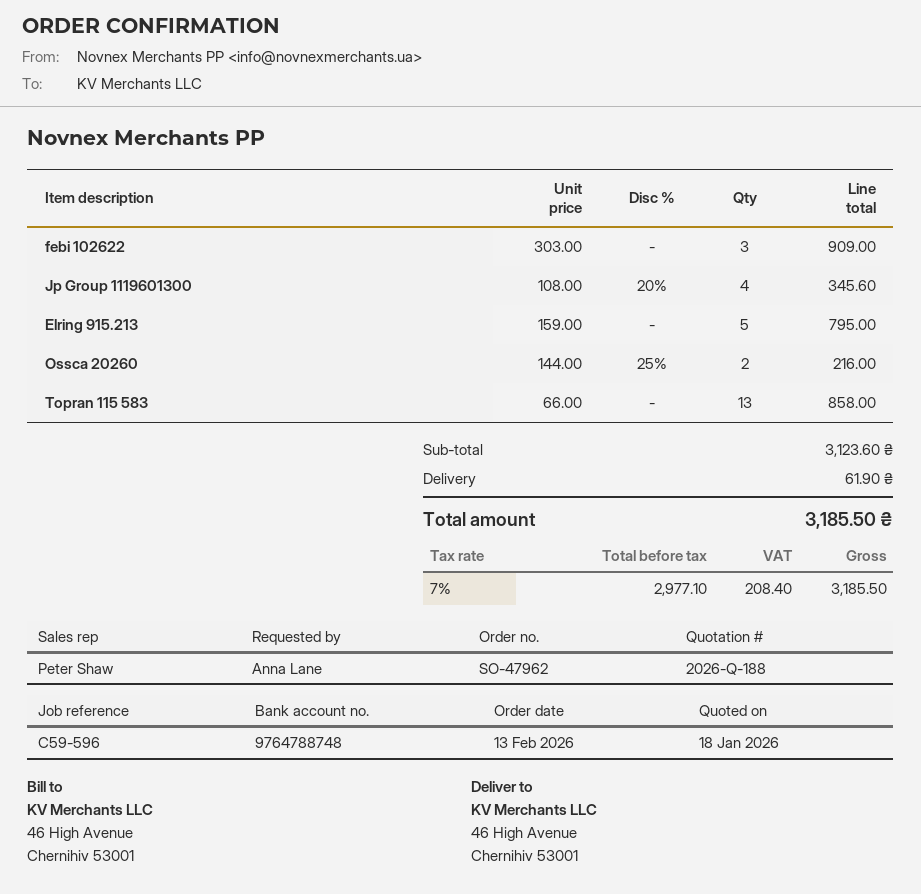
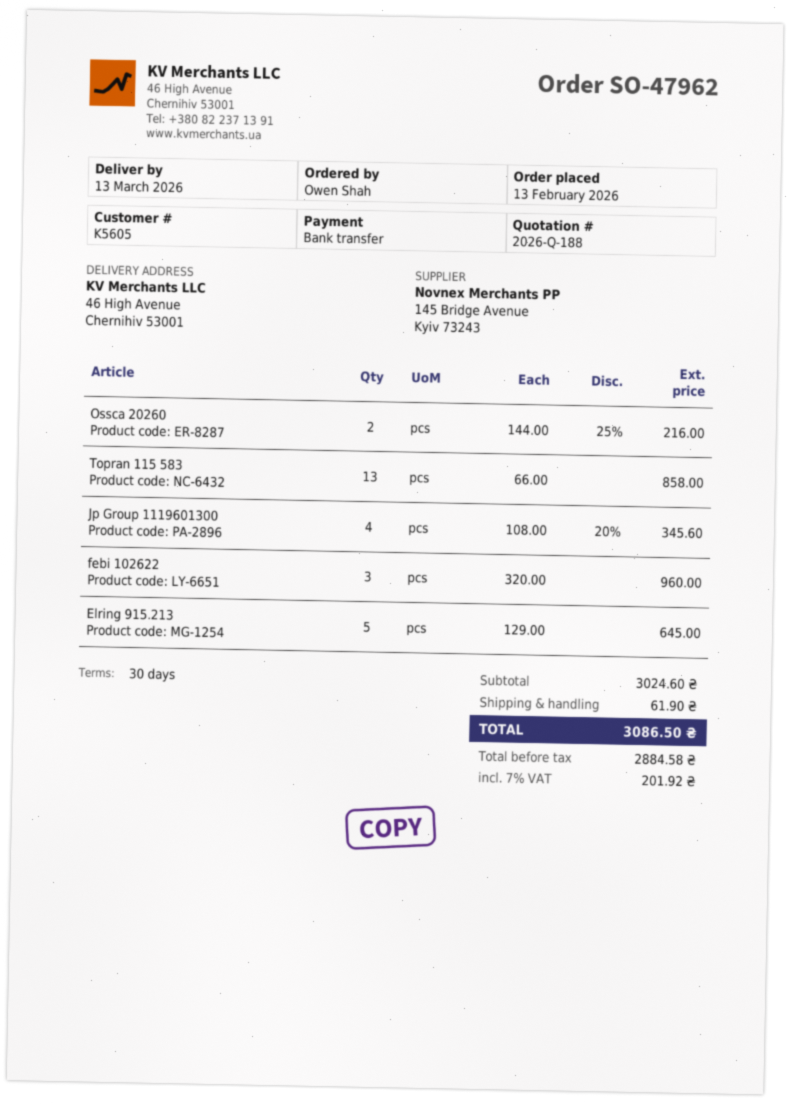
ordered by: Anna Lane -> Owen Shah
febi 102622: 3 x 303.00 = 909.00 -> 3 x 320.00 = 960.00
Elring 915.213: 5 x 159.00 = 795.00 -> 5 x 129.00 = 645.00
subtotal: 3123.60 -> 3024.60
net: 2977.10 -> 2884.58
tax: 7% = 208.40 -> 7% = 201.92
total: 3185.50 -> 3086.50

